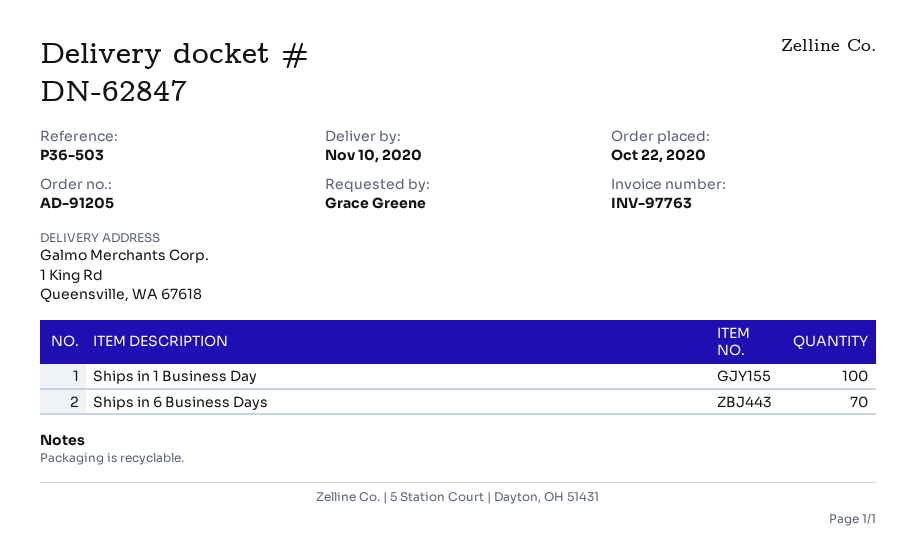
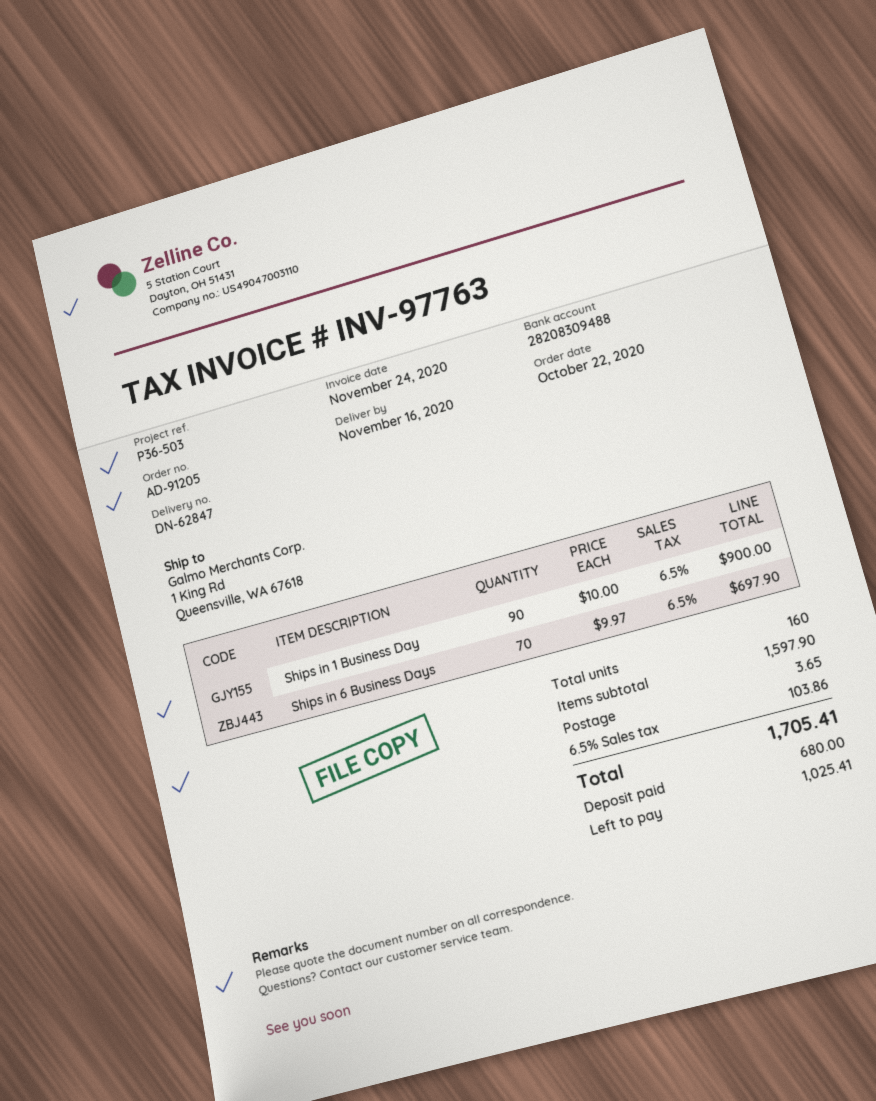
delivery date: 2020-11-10 -> 2020-11-16
Ships in 1 Business Day: 100 -> 90

